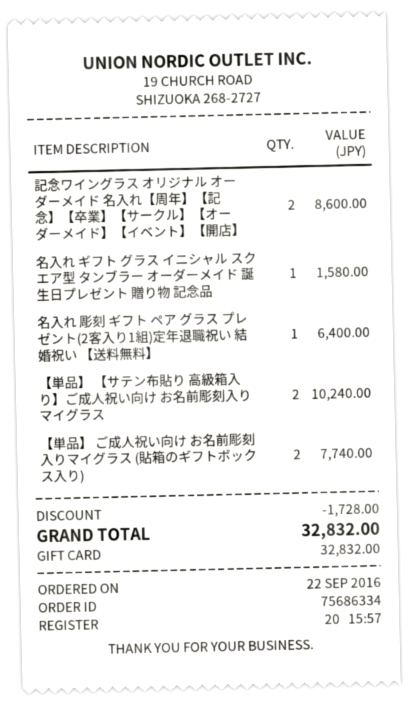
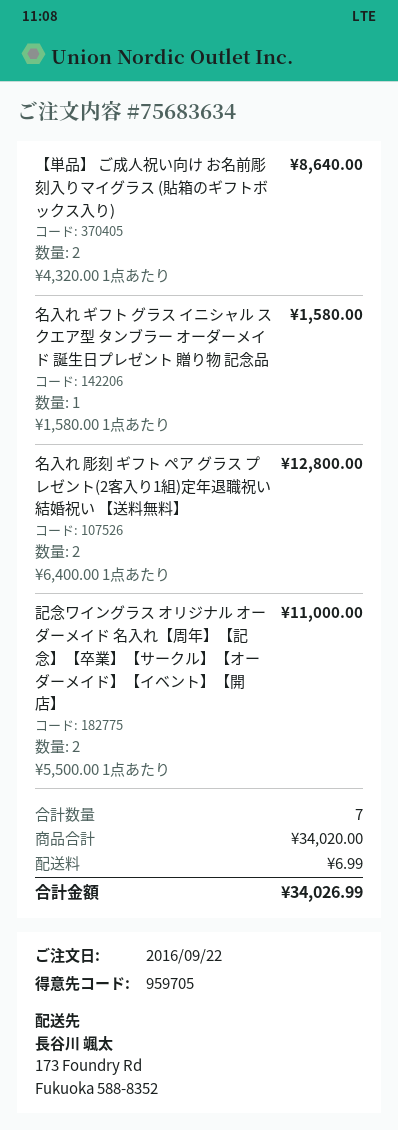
order number: 75686334 -> 75683634
記念ワイングラス オリジナル オーダーメイド 名入れ【周年】【記念】【卒業】【サークル】【オーダーメイド】【イベント】【開店】: 2 for 8600.00 -> 2 for 11000.00
名入れ 彫刻 ギフト ペア グラス プレゼント(2客入り1組)定年退職祝い 結婚祝い 【送料無料】: 1 for 6400.00 -> 2 for 12800.00
【単品】 【サテン布貼り 高級箱入り】ご成人祝い向け お名前彫刻入りマイグラス: 2 for 10240.00 -> none
【単品】 ご成人祝い向け お名前彫刻入りマイグラス (貼箱のギフトボックス入り): 2 for 7740.00 -> 2 for 8640.00
discount: 1728.00 -> none
shipping: none -> 6.99
total: 32832.00 -> 34026.99

